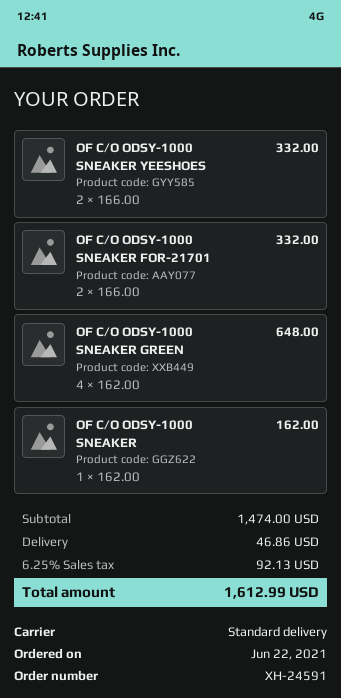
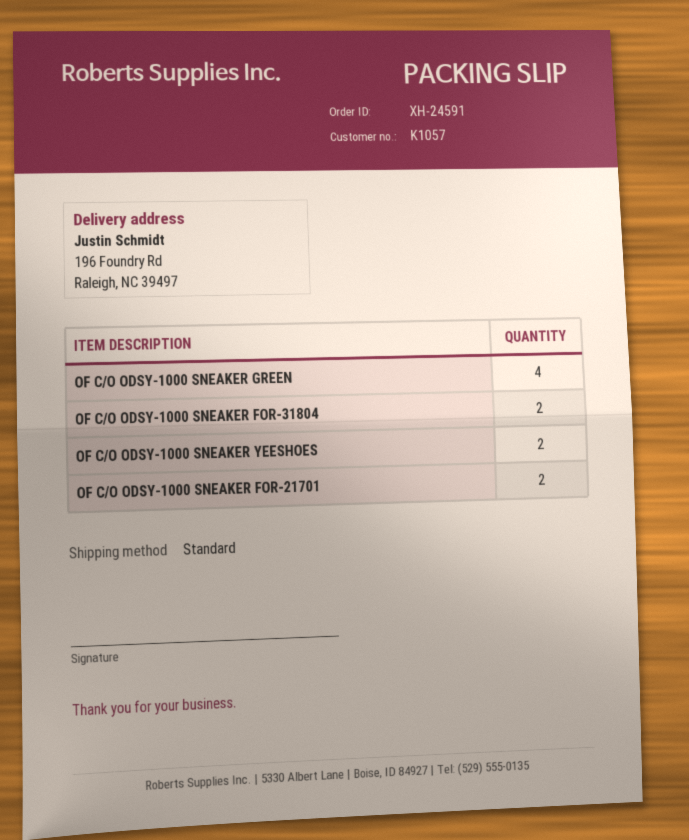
OF C/O ODSY-1000 SNEAKER: 1 -> none
OF C/O ODSY-1000 SNEAKER FOR-31804: none -> 2

